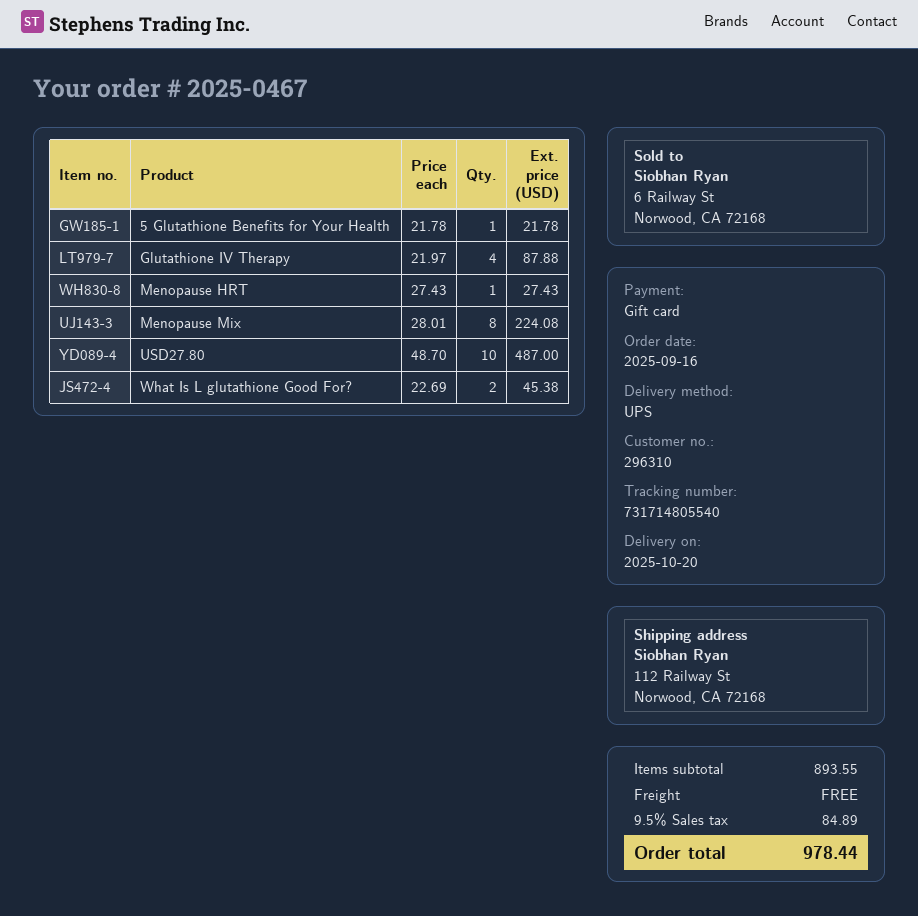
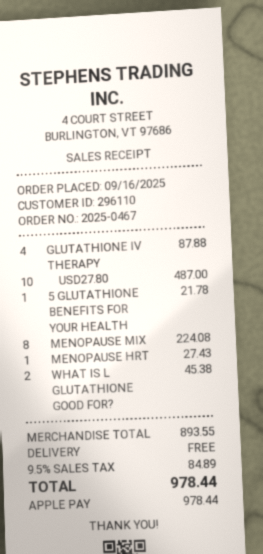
customer number: 296310 -> 296110
payment method: gift card -> Apple Pay

